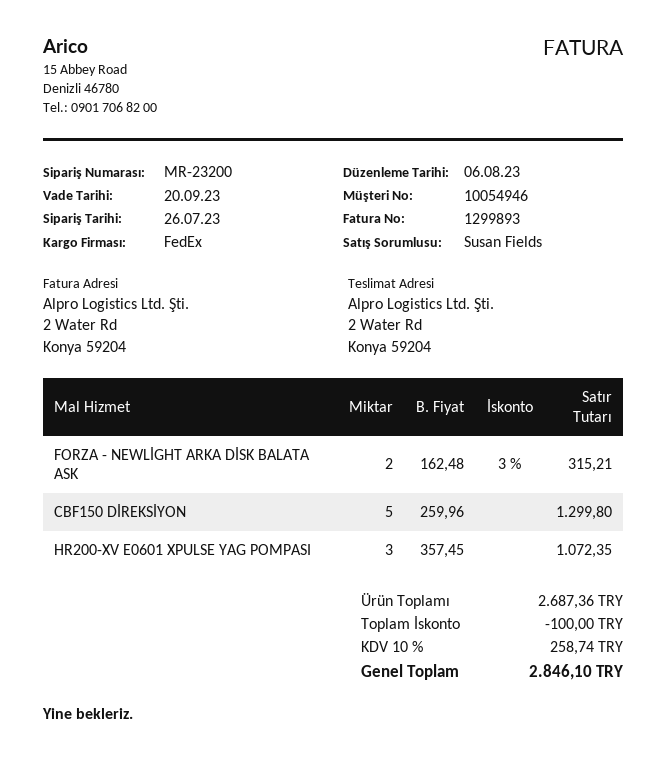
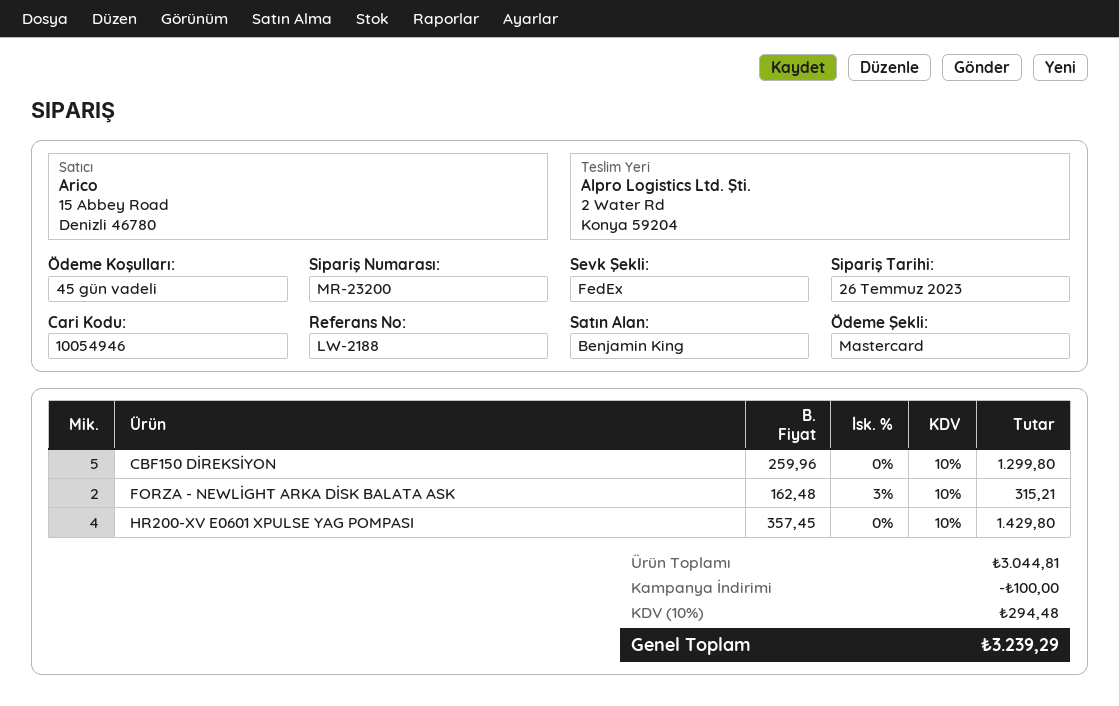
HR200-XV E0601 XPULSE YAG POMPASI: 3 x 357.45 = 1072.35 -> 4 x 357.45 = 1429.80
subtotal: 2687.36 -> 3044.81
tax: 10% = 258.74 -> 10% = 294.48
total: 2846.10 -> 3239.29

